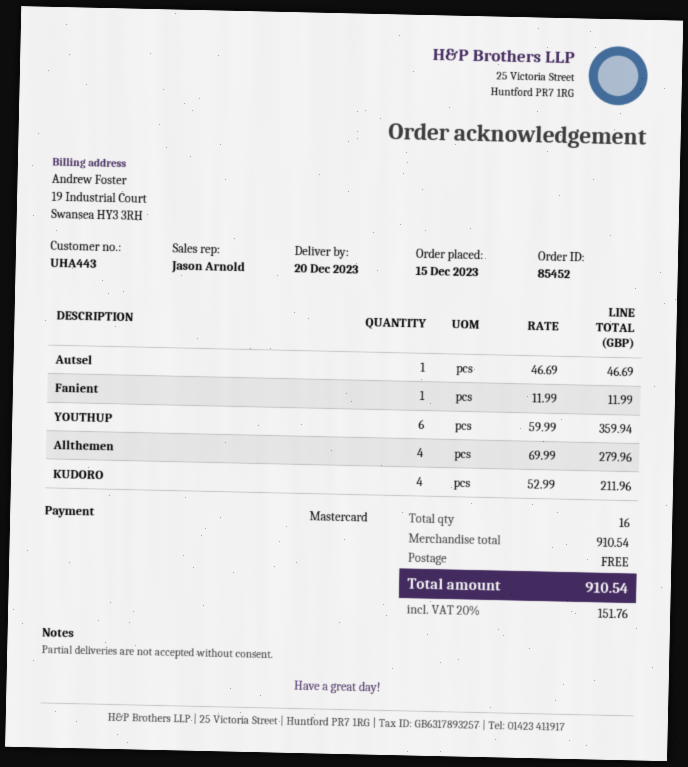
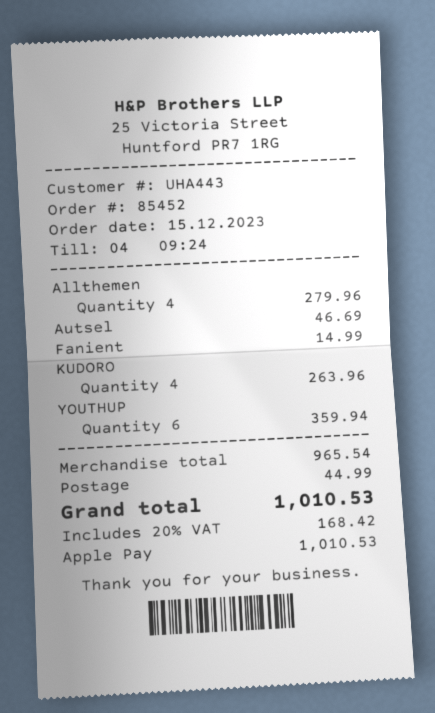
payment method: Mastercard -> Apple Pay
Fanient: 1 for 11.99 -> 1 for 14.99
KUDORO: 4 for 211.96 -> 4 for 263.96
subtotal: 910.54 -> 965.54
shipping: 0.00 -> 44.99
tax: 20% = 151.76 -> 20% = 168.42
total: 910.54 -> 1010.53

